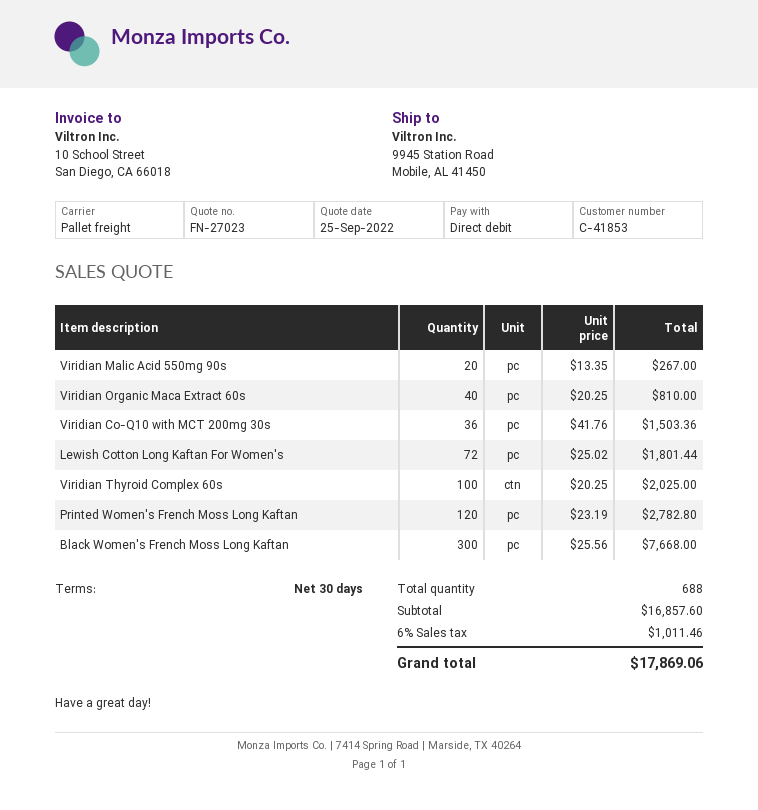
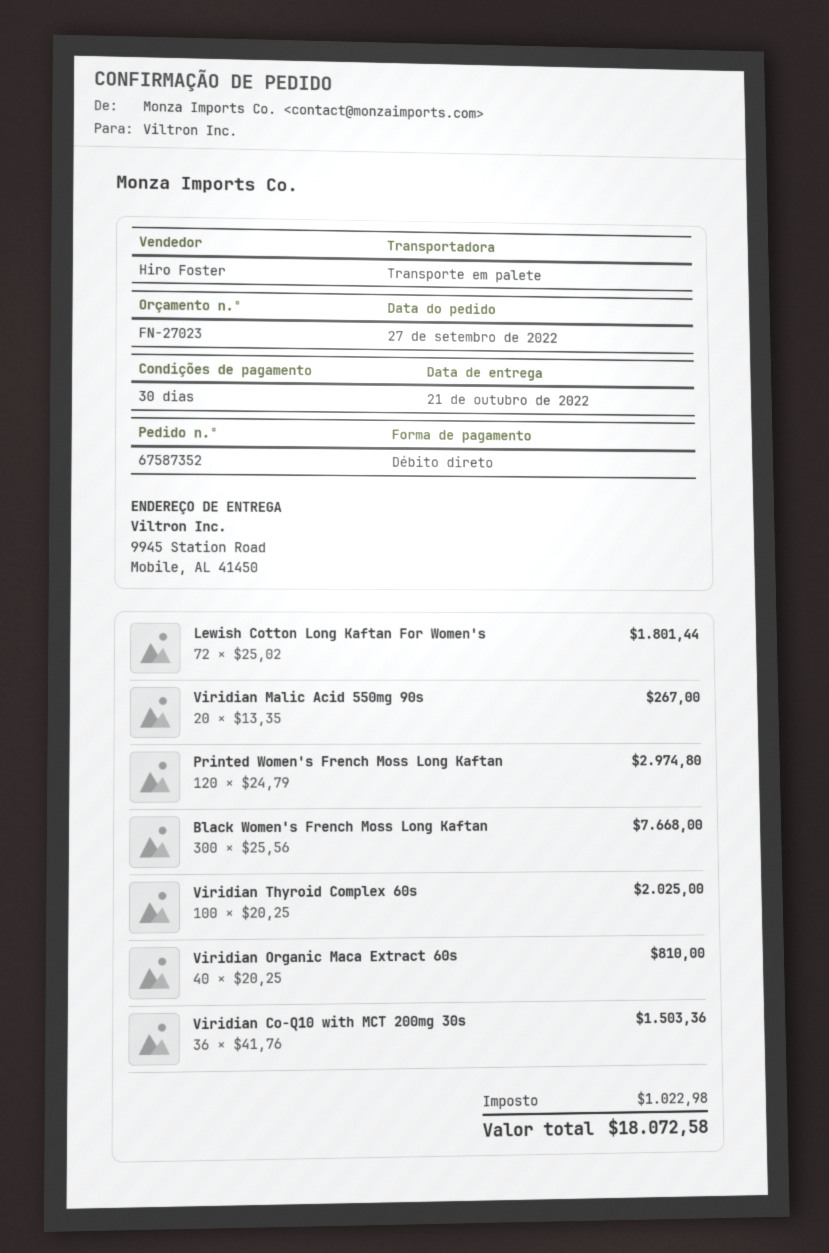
Printed Women's French Moss Long Kaftan: 120 x 23.19 = 2782.80 -> 120 x 24.79 = 2974.80
tax: 1011.46 -> 1022.98
total: 17869.06 -> 18072.58

